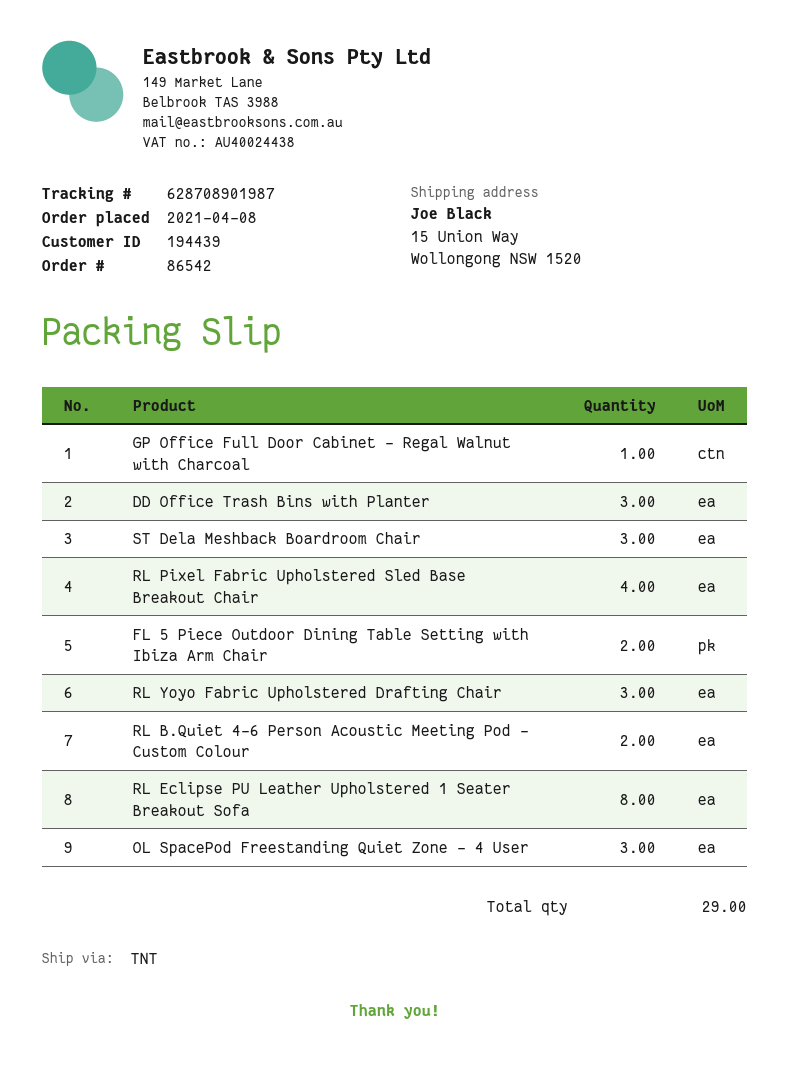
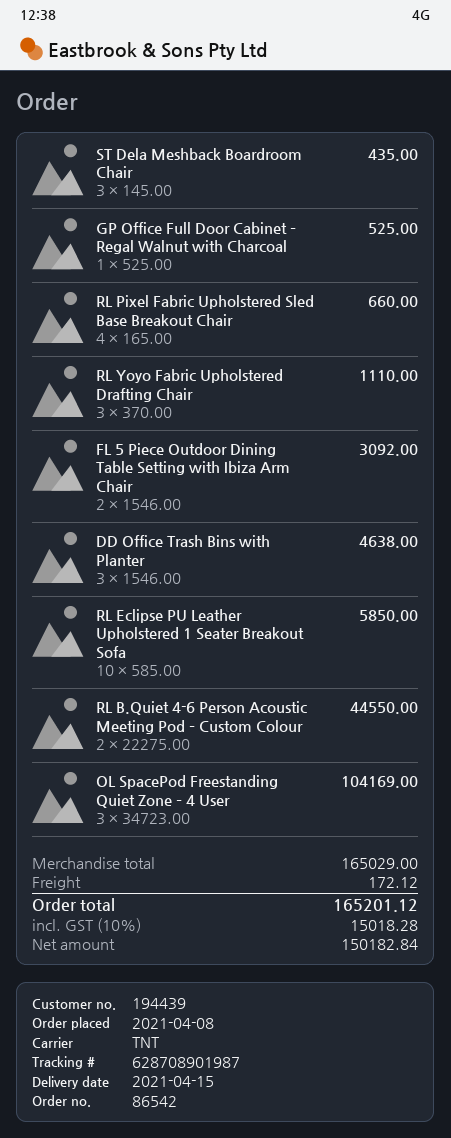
RL Eclipse PU Leather Upholstered 1 Seater Breakout Sofa: 8 -> 10

